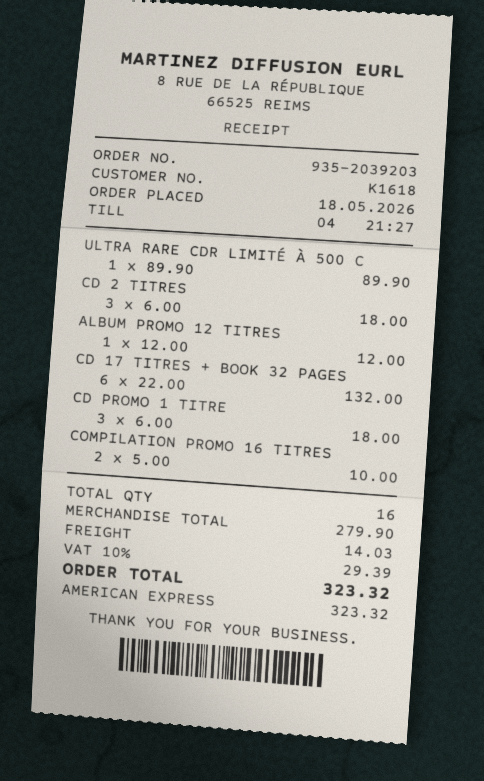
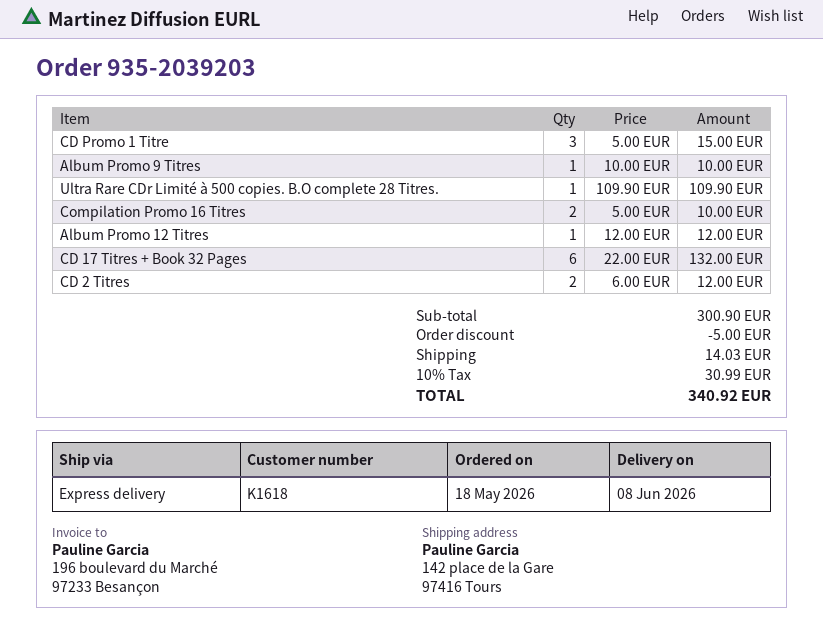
ULTRA RARE CDR LIMITÉ À 500 C: 1 x 89.90 = 89.90 -> 1 x 109.90 = 109.90
CD 2 TITRES: 3 x 6.00 = 18.00 -> 2 x 6.00 = 12.00
CD PROMO 1 TITRE: 3 x 6.00 = 18.00 -> 3 x 5.00 = 15.00
Album Promo 9 Titres: none -> 1 x 10.00 = 10.00
subtotal: 279.90 -> 300.90
discount: none -> 5.00
tax: 10% = 29.39 -> 10% = 30.99
total: 323.32 -> 340.92

